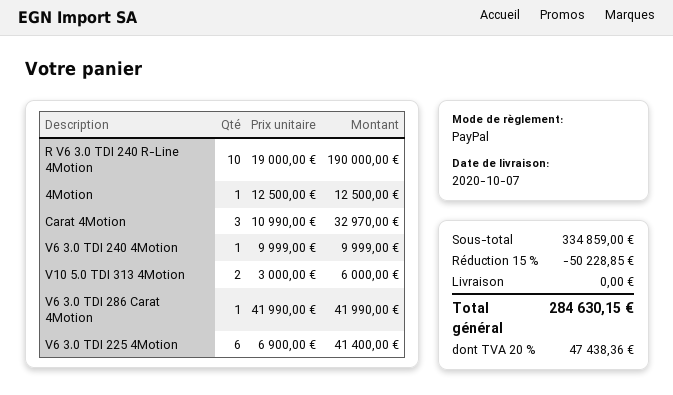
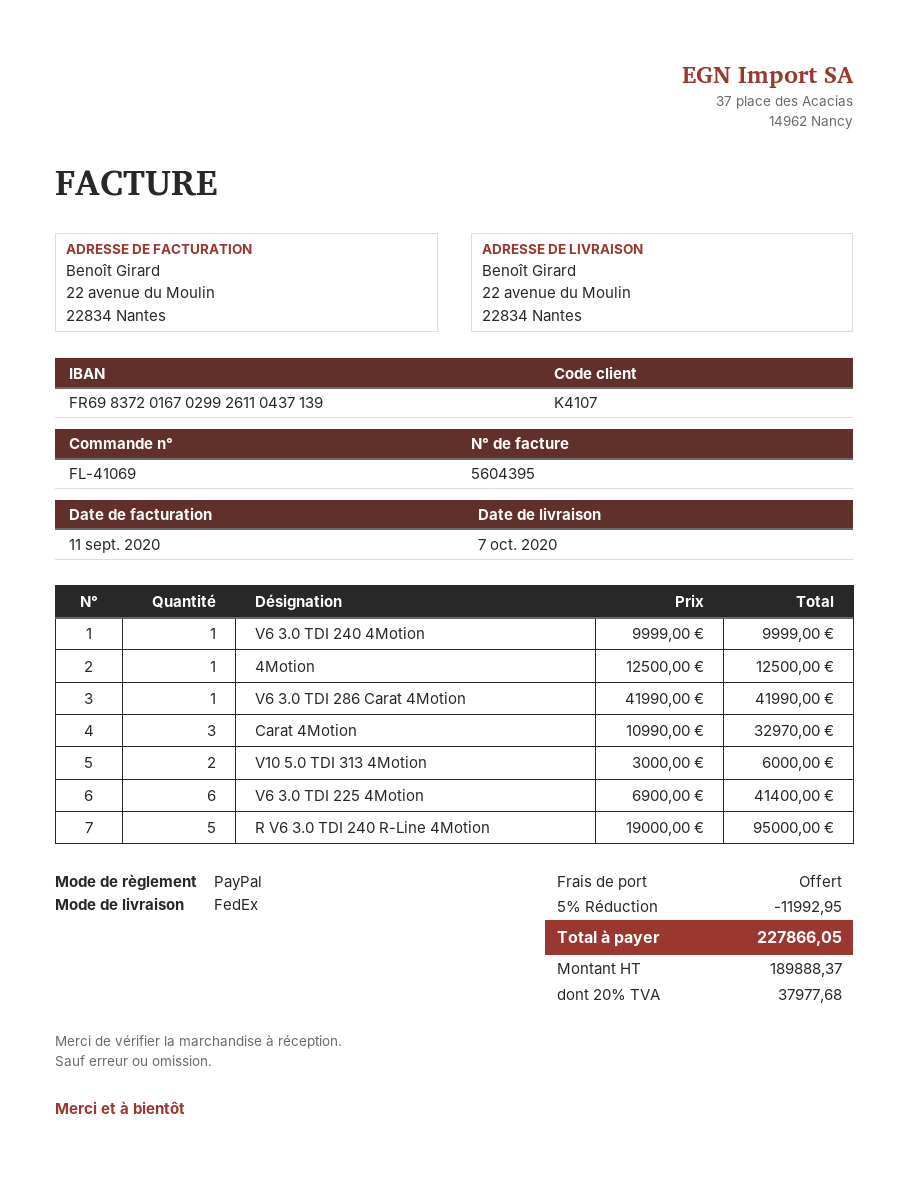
R V6 3.0 TDI 240 R-Line 4Motion: 10 x 19000.00 = 190000.00 -> 5 x 19000.00 = 95000.00
discount: 15% = 50228.85 -> 5% = 11992.95
tax: 20% = 47438.36 -> 20% = 37977.68
total: 284630.15 -> 227866.05

